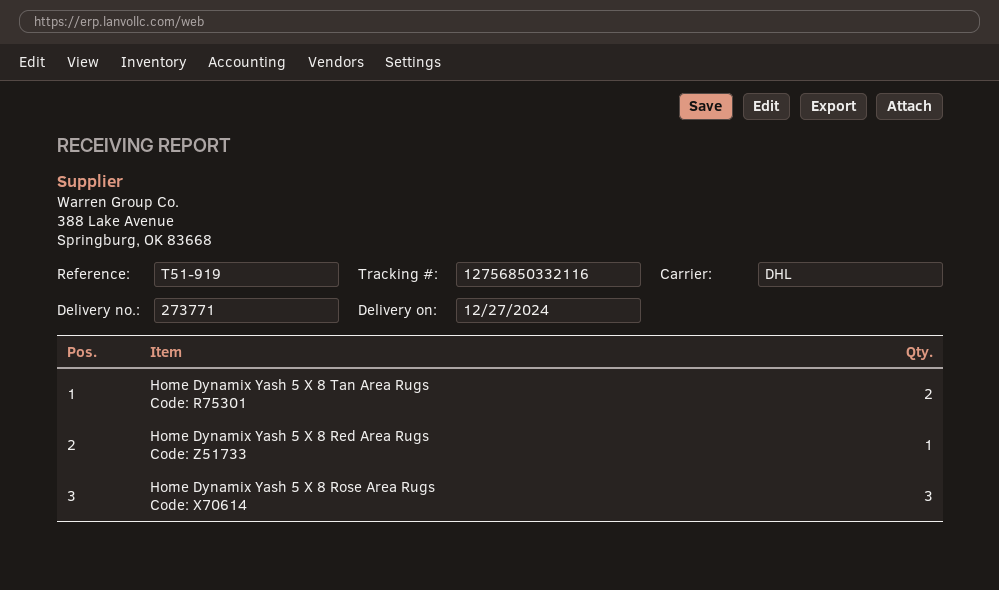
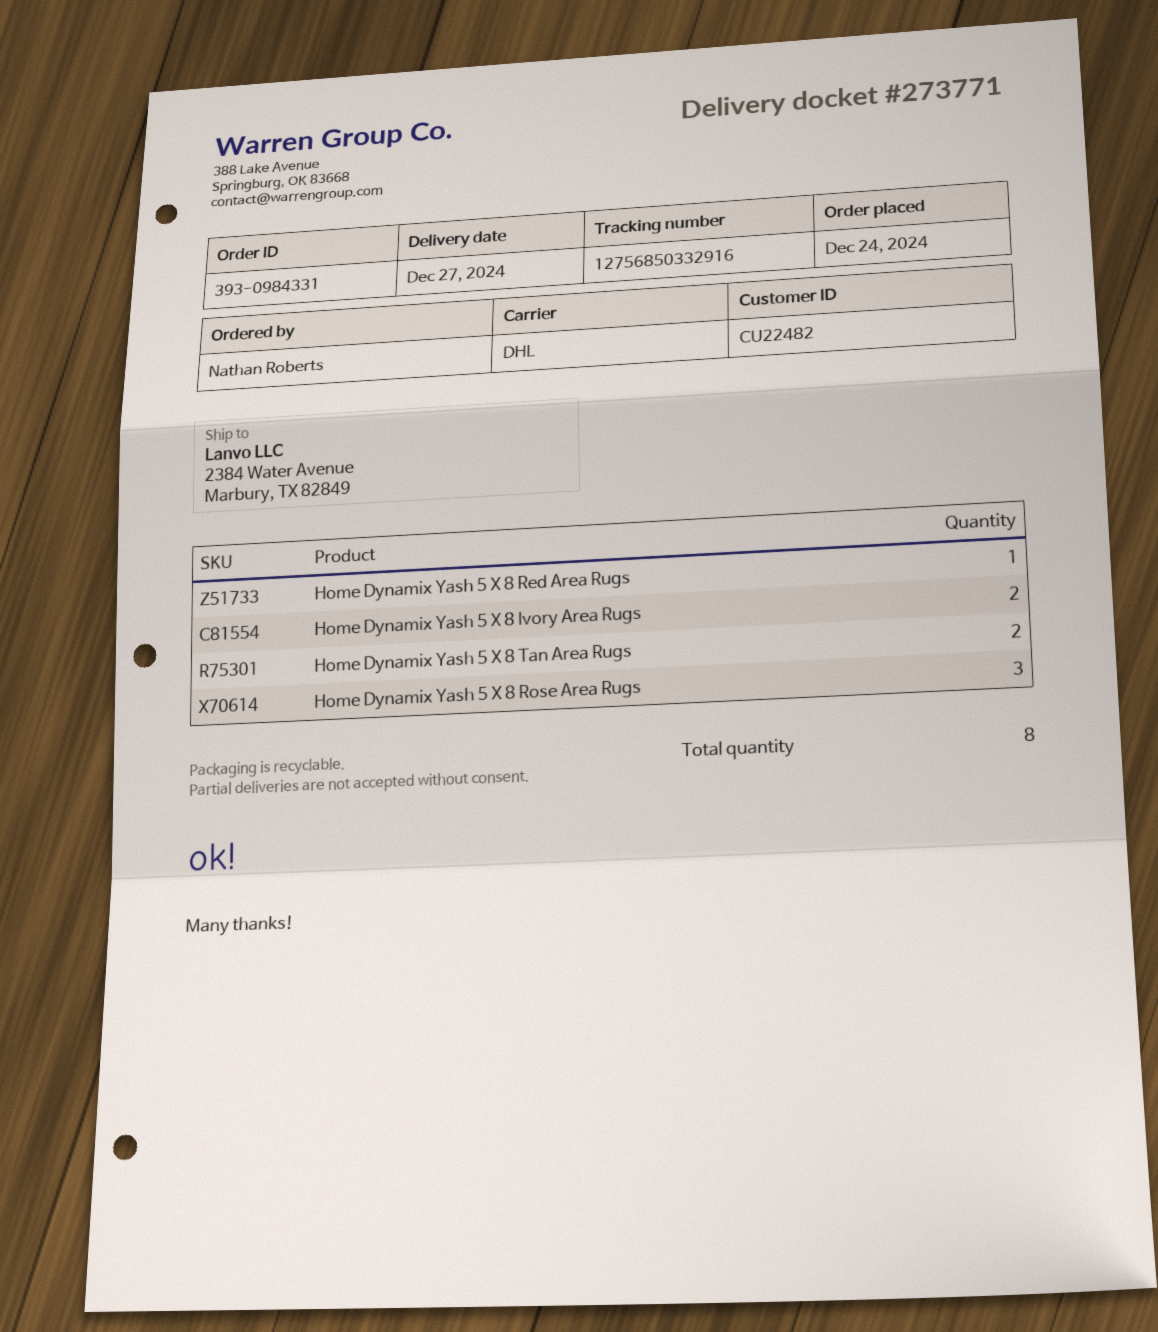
tracking number: 12756850332116 -> 12756850332916
Home Dynamix Yash 5 X 8 Ivory Area Rugs: none -> 2

